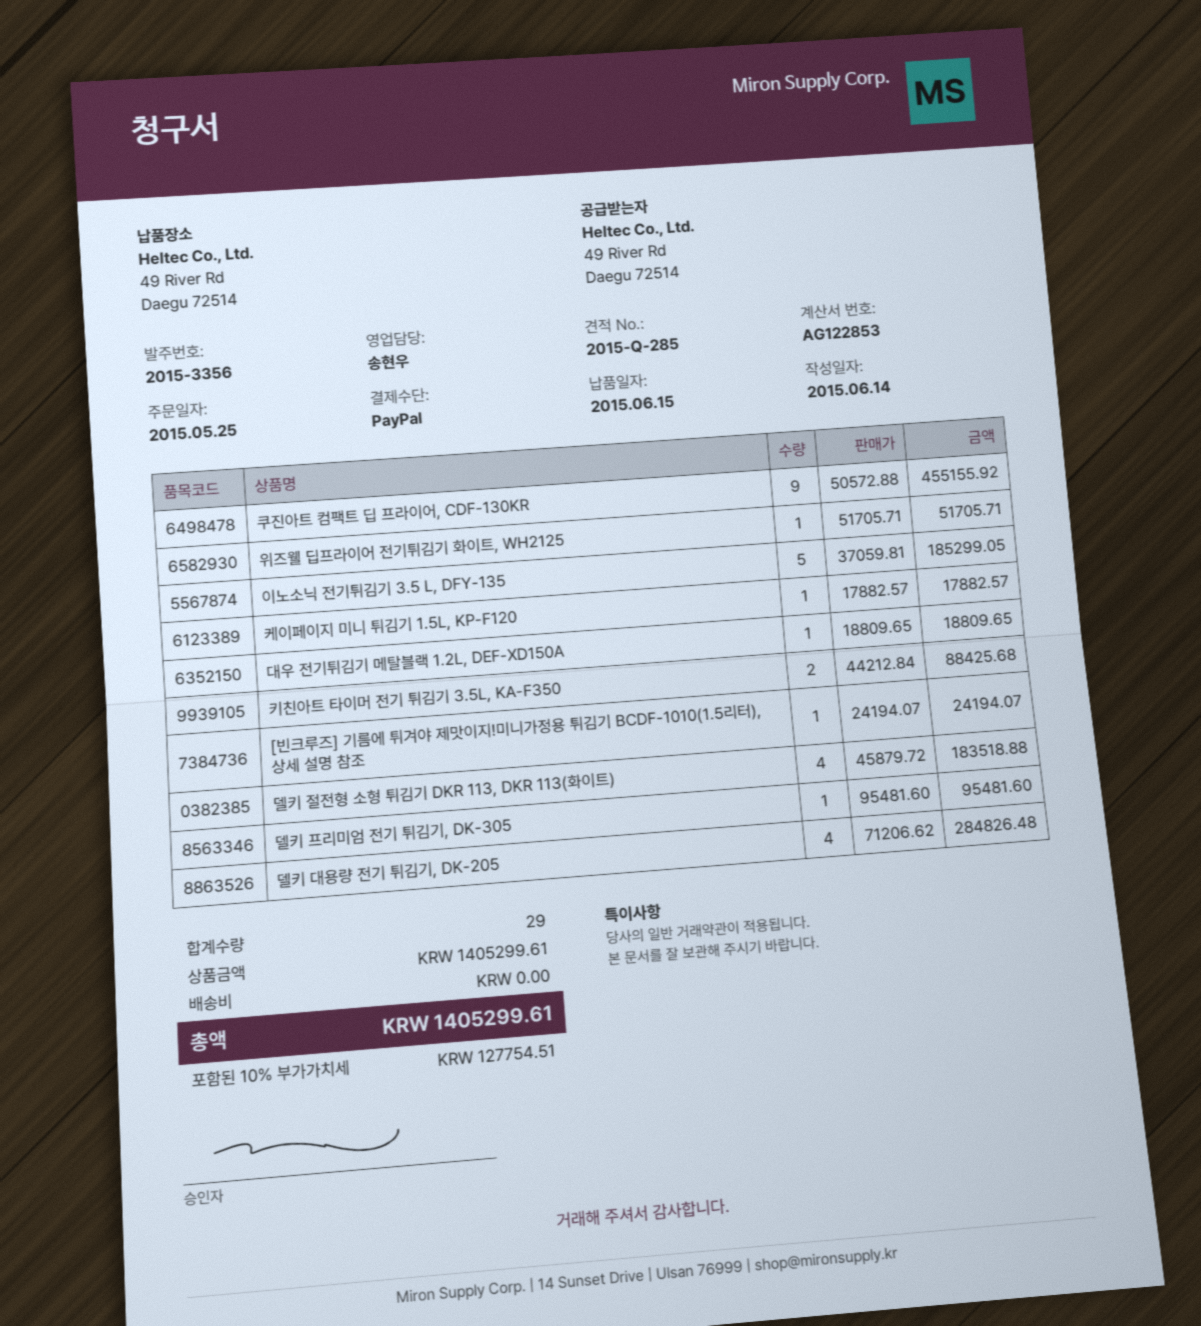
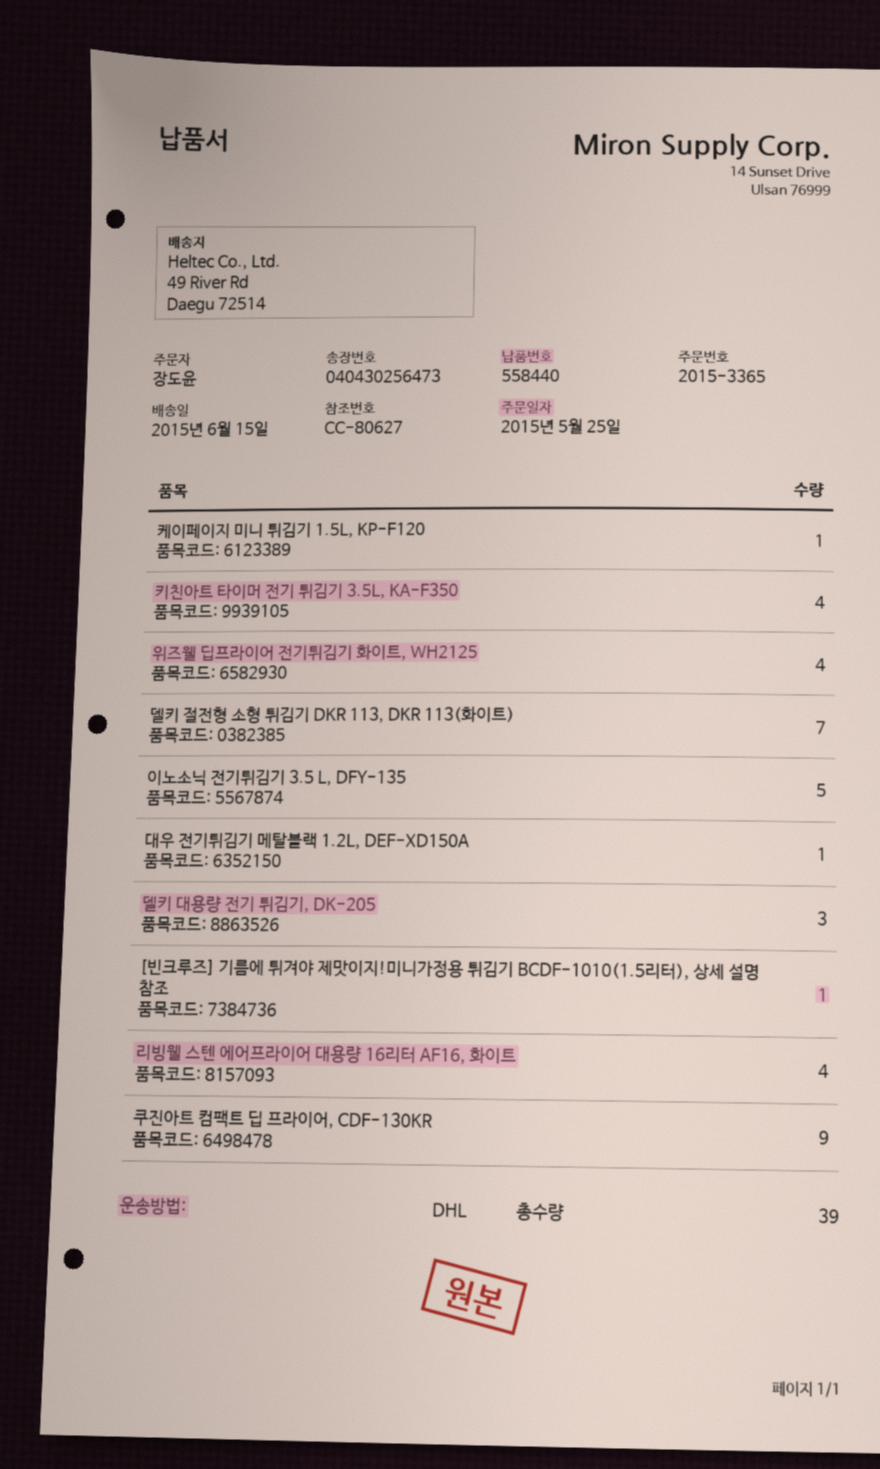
order number: 2015-3356 -> 2015-3365
위즈웰 딥프라이어 전기튀김기 화이트, WH2125: 1 -> 4
키친아트 타이머 전기 튀김기 3.5L, KA-F350: 2 -> 4
델키 절전형 소형 튀김기 DKR 113, DKR 113(화이트): 4 -> 7
델키 프리미엄 전기 튀김기, DK-305: 1 -> none
델키 대용량 전기 튀김기, DK-205: 4 -> 3
리빙웰 스텐 에어프라이어 대용량 16리터 AF16, 화이트: none -> 4
total quantity: 29 -> 39

